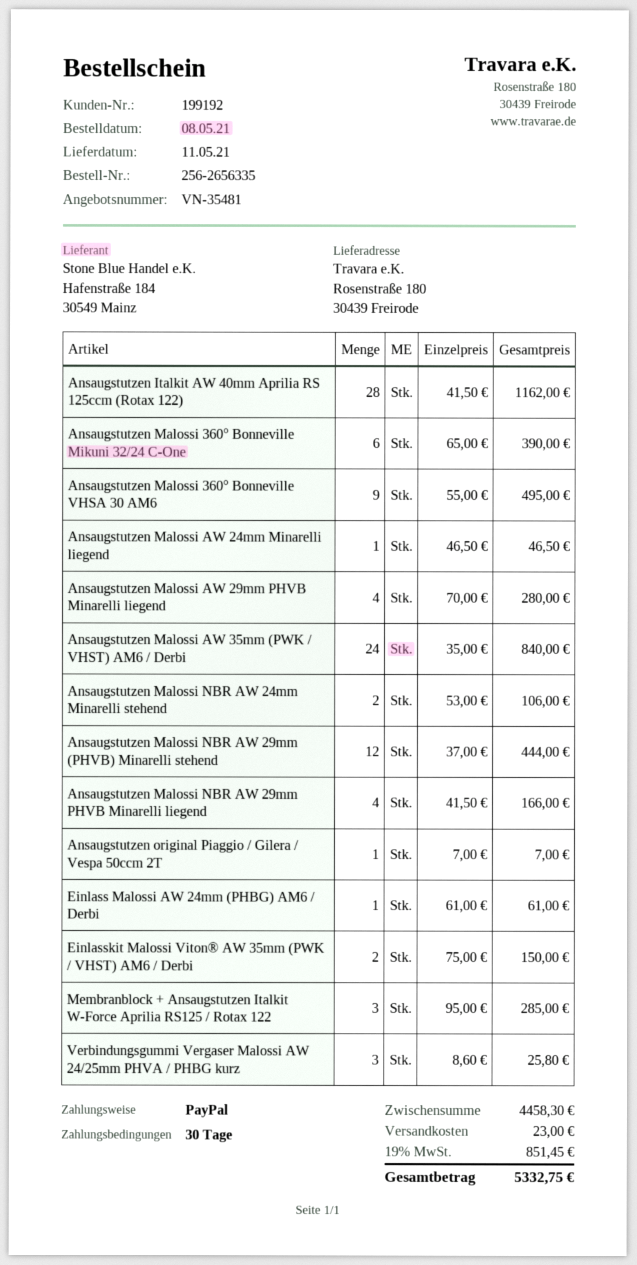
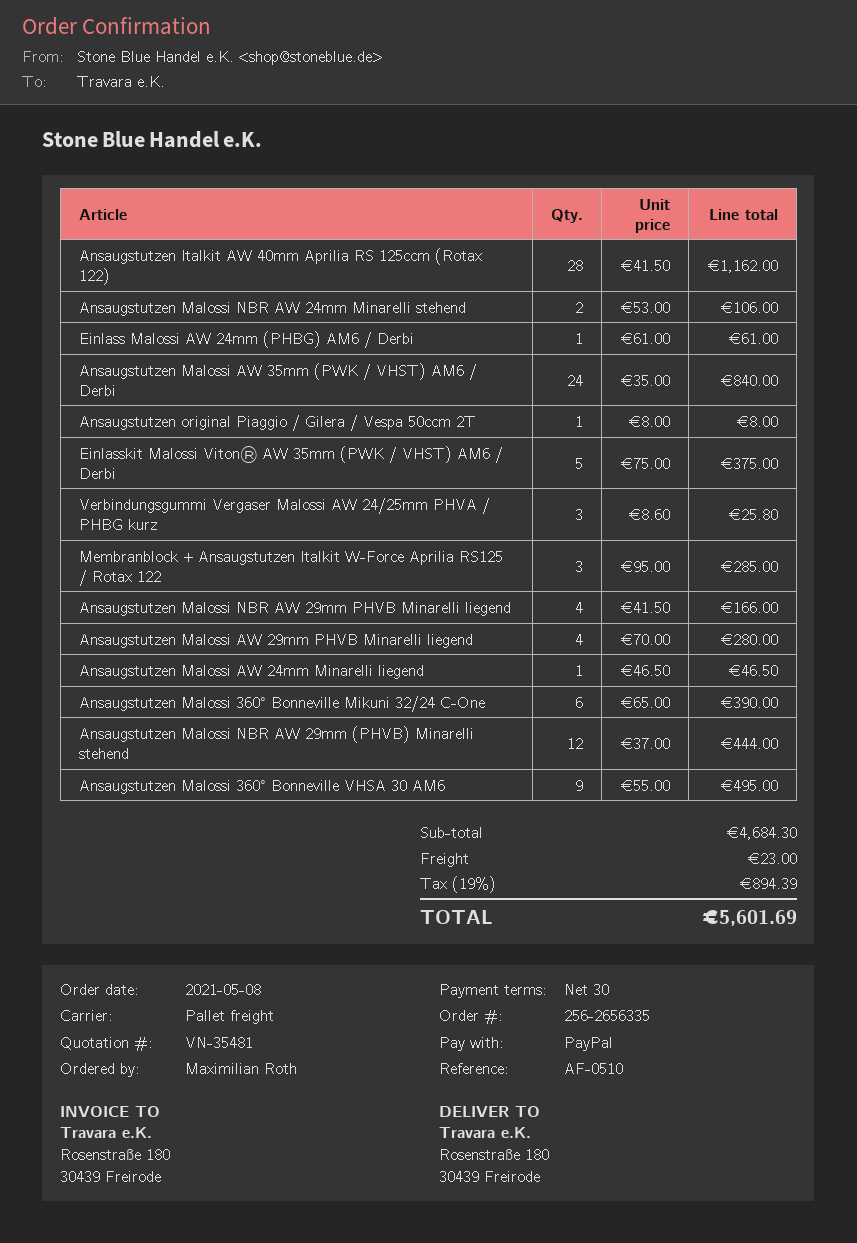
Ansaugstutzen original Piaggio / Gilera / Vespa 50ccm 2T: 1 x 7.00 = 7.00 -> 1 x 8.00 = 8.00
Einlasskit Malossi Viton® AW 35mm (PWK / VHST) AM6 / Derbi: 2 x 75.00 = 150.00 -> 5 x 75.00 = 375.00
subtotal: 4458.30 -> 4684.30
tax: 19% = 851.45 -> 19% = 894.39
total: 5332.75 -> 5601.69

